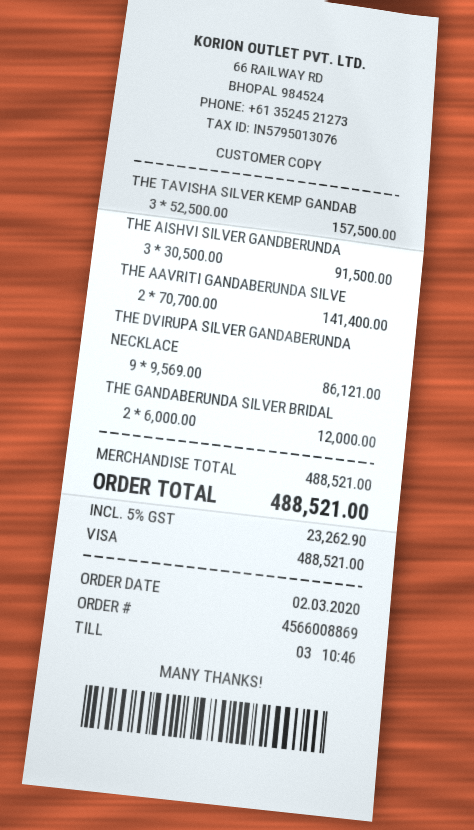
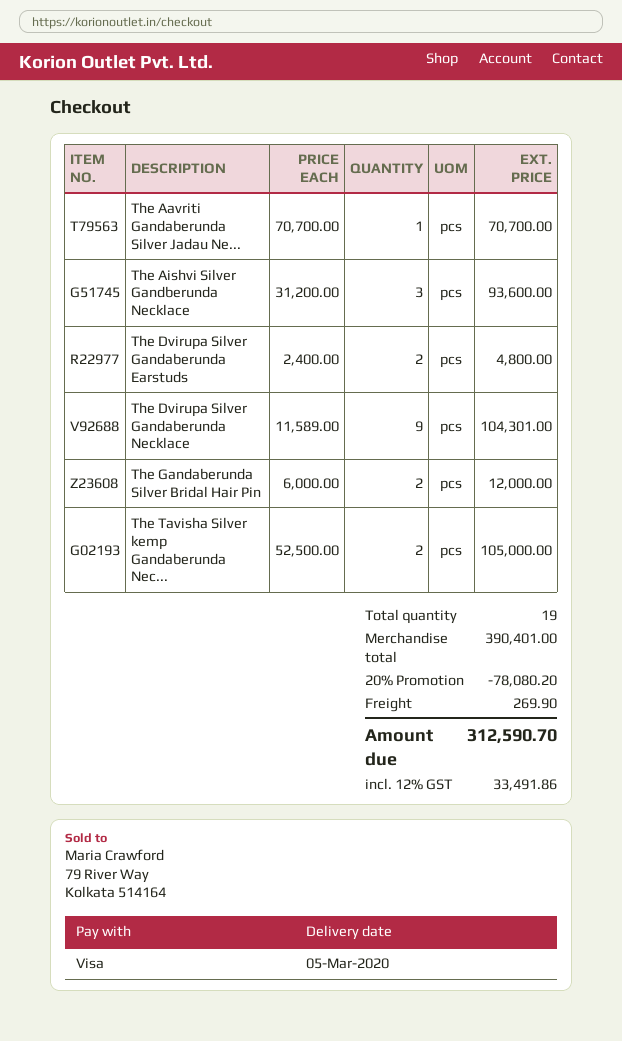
THE TAVISHA SILVER KEMP GANDAB: 3 x 52500.00 = 157500.00 -> 2 x 52500.00 = 105000.00
THE AISHVI SILVER GANDBERUNDA: 3 x 30500.00 = 91500.00 -> 3 x 31200.00 = 93600.00
THE AAVRITI GANDABERUNDA SILVE: 2 x 70700.00 = 141400.00 -> 1 x 70700.00 = 70700.00
THE DVIRUPA SILVER GANDABERUNDA NECKLACE: 9 x 9569.00 = 86121.00 -> 9 x 11589.00 = 104301.00
The Dvirupa Silver Gandaberunda Earstuds: none -> 2 x 2400.00 = 4800.00
subtotal: 488521.00 -> 390401.00
discount: none -> 20% = 78080.20
shipping: none -> 269.90
tax: 5% = 23262.90 -> 12% = 33491.86
total: 488521.00 -> 312590.70

